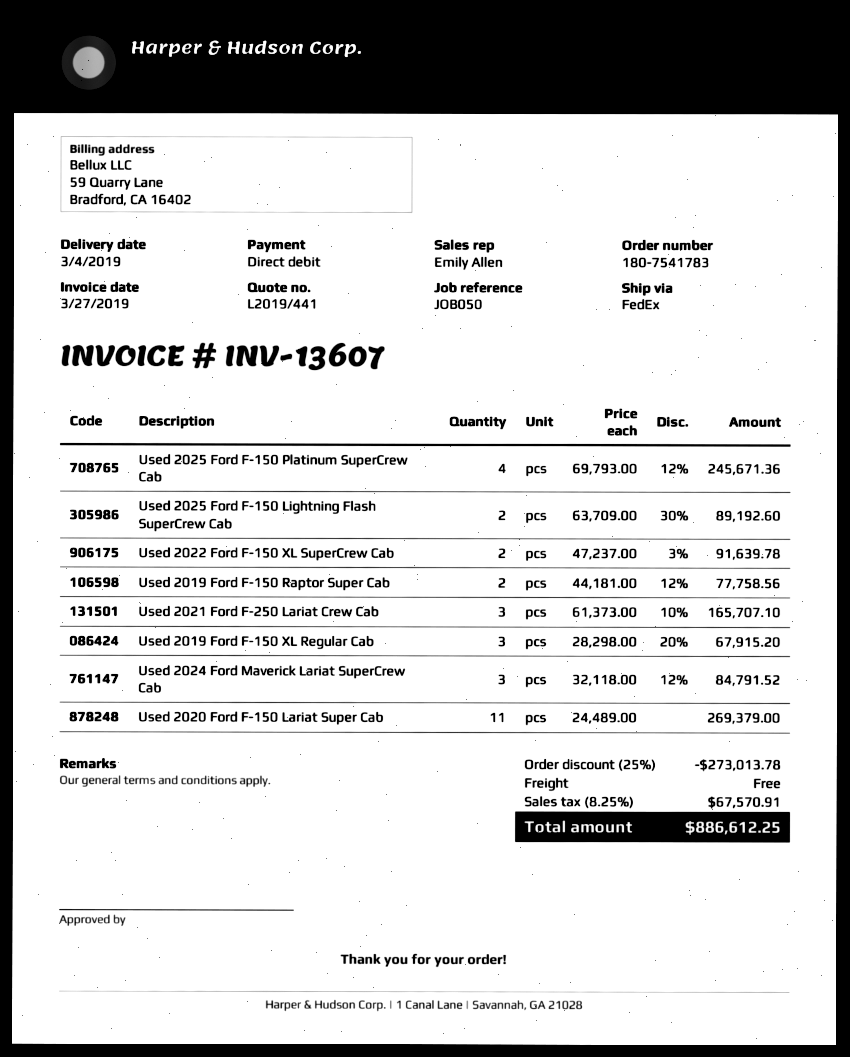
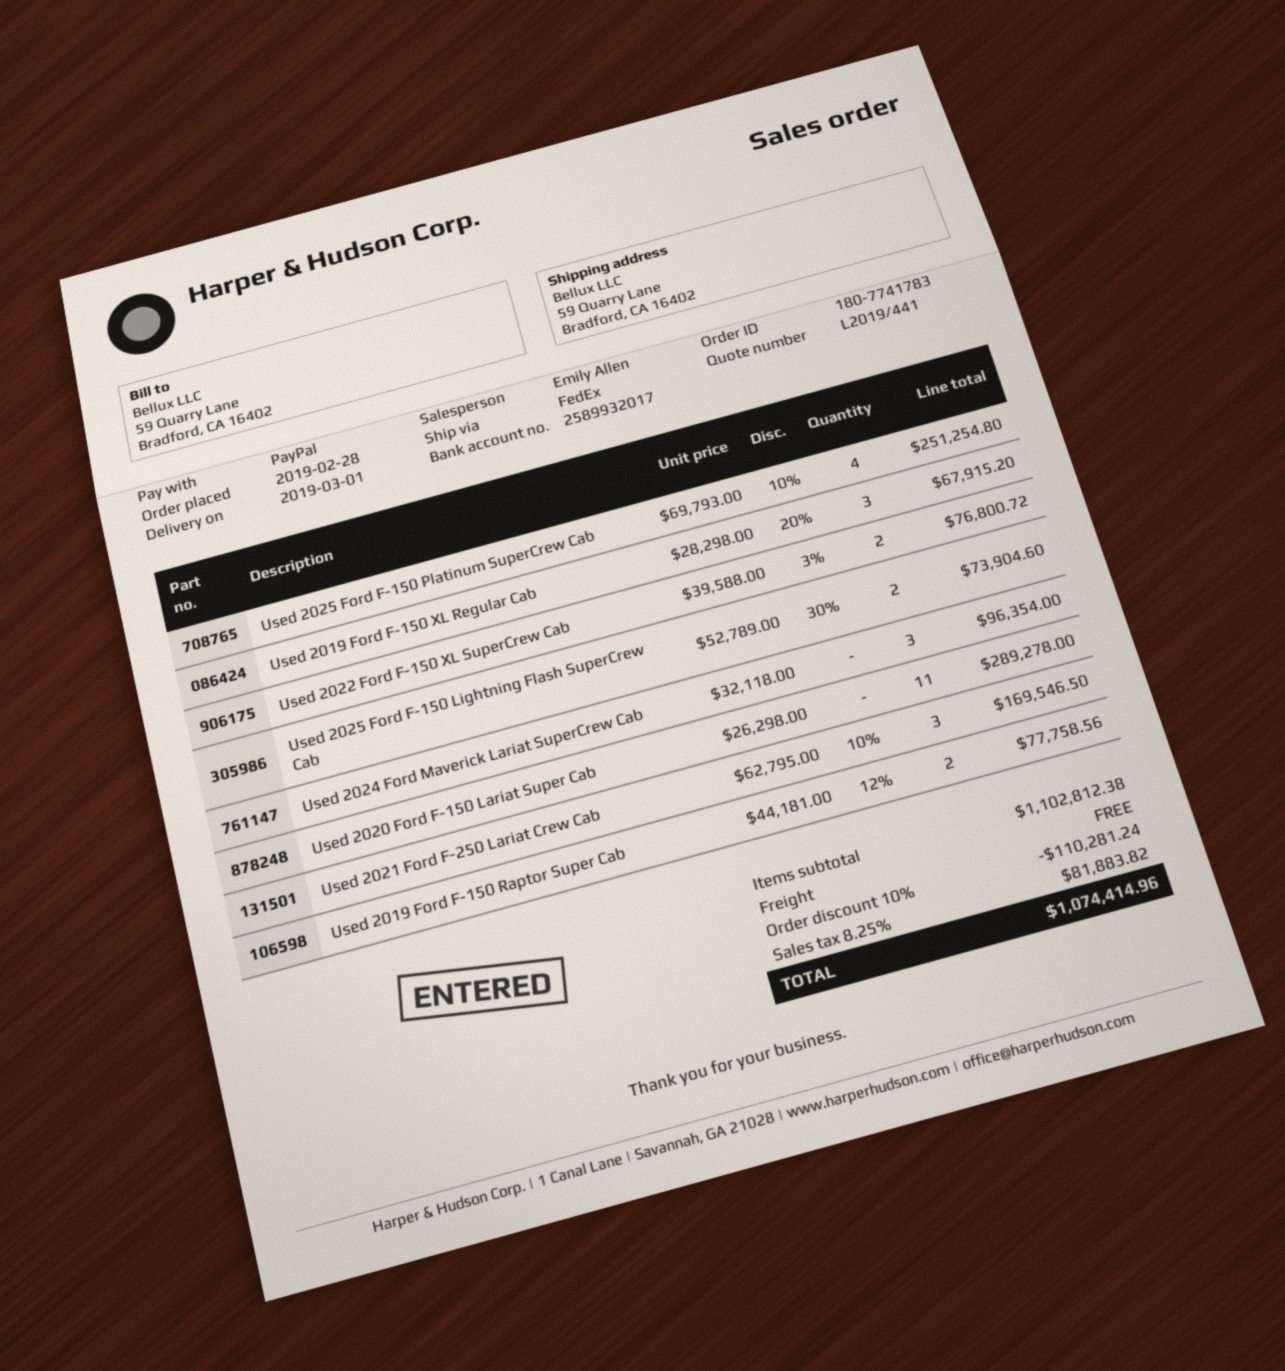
order number: 180-7541783 -> 180-7741783
delivery date: 2019-03-04 -> 2019-03-01
payment method: direct debit -> PayPal
Used 2025 Ford F-150 Platinum SuperCrew Cab: 4 x 69793.00 - 12% = 245671.36 -> 4 x 69793.00 - 10% = 251254.80
Used 2025 Ford F-150 Lightning Flash SuperCrew Cab: 2 x 63709.00 - 30% = 89192.60 -> 2 x 52789.00 - 30% = 73904.60
Used 2022 Ford F-150 XL SuperCrew Cab: 2 x 47237.00 - 3% = 91639.78 -> 2 x 39588.00 - 3% = 76800.72
Used 2021 Ford F-250 Lariat Crew Cab: 3 x 61373.00 - 10% = 165707.10 -> 3 x 62795.00 - 10% = 169546.50
Used 2024 Ford Maverick Lariat SuperCrew Cab: 3 x 32118.00 - 12% = 84791.52 -> 3 x 32118.00 = 96354.00
Used 2020 Ford F-150 Lariat Super Cab: 11 x 24489.00 = 269379.00 -> 11 x 26298.00 = 289278.00
discount: 25% = 273013.78 -> 10% = 110281.24
tax: 8.25% = 67570.91 -> 8.25% = 81883.82
total: 886612.25 -> 1074414.96

